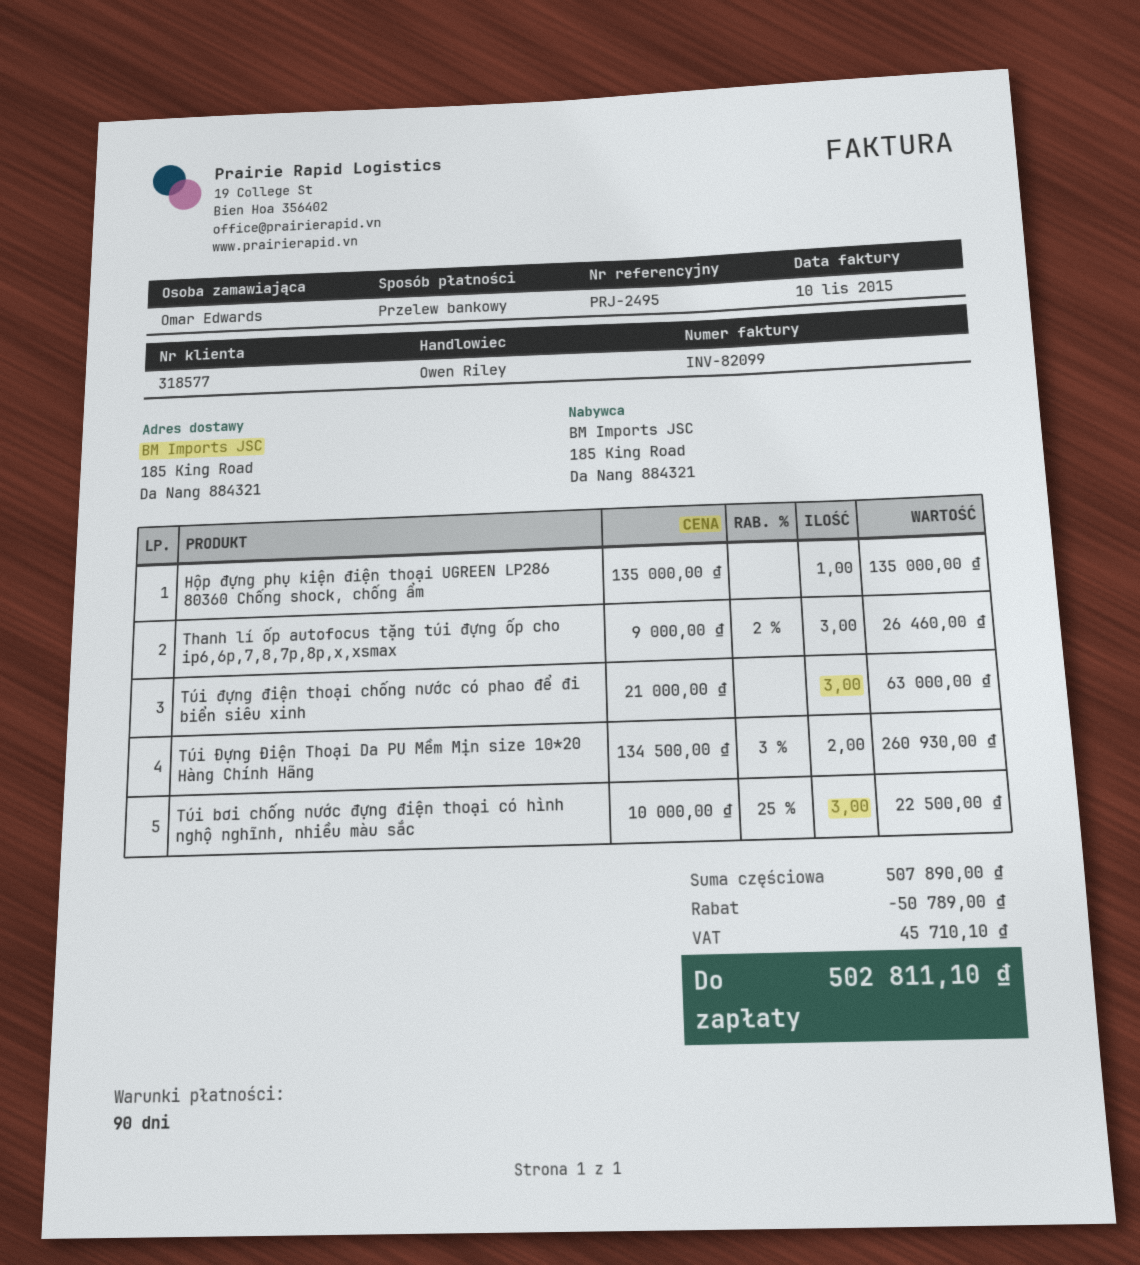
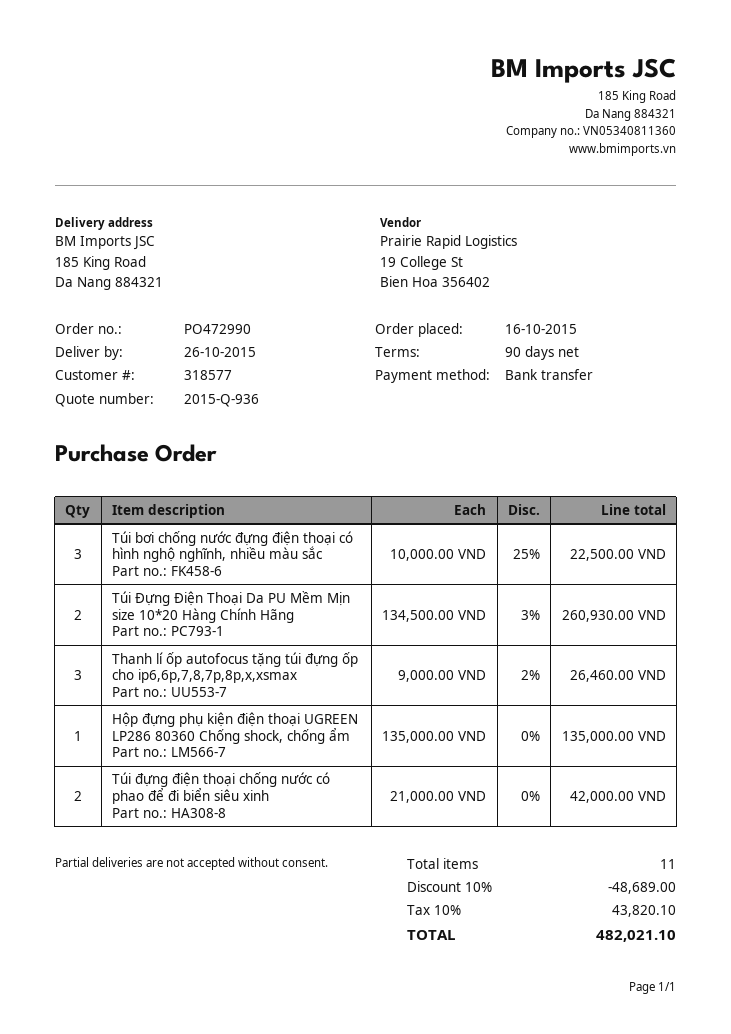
Túi đựng điện thoại chống nước có phao để đi biển siêu xinh: 3 x 21000.00 = 63000.00 -> 2 x 21000.00 = 42000.00
discount: 50789.00 -> 48689.00
tax: 45710.10 -> 43820.10
total: 502811.10 -> 482021.10

